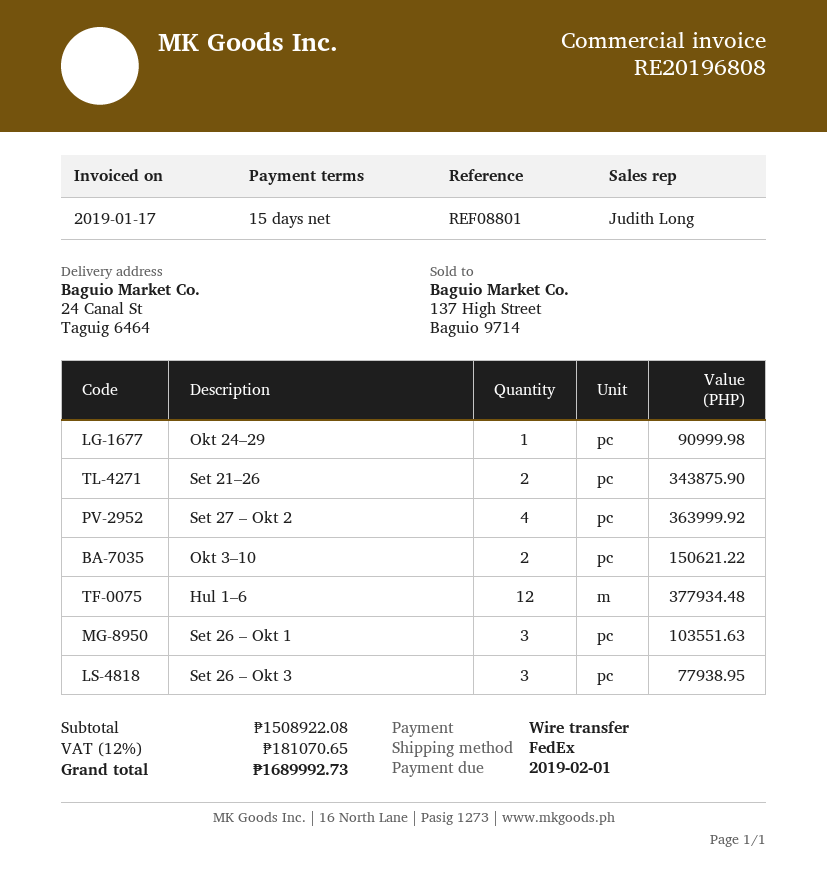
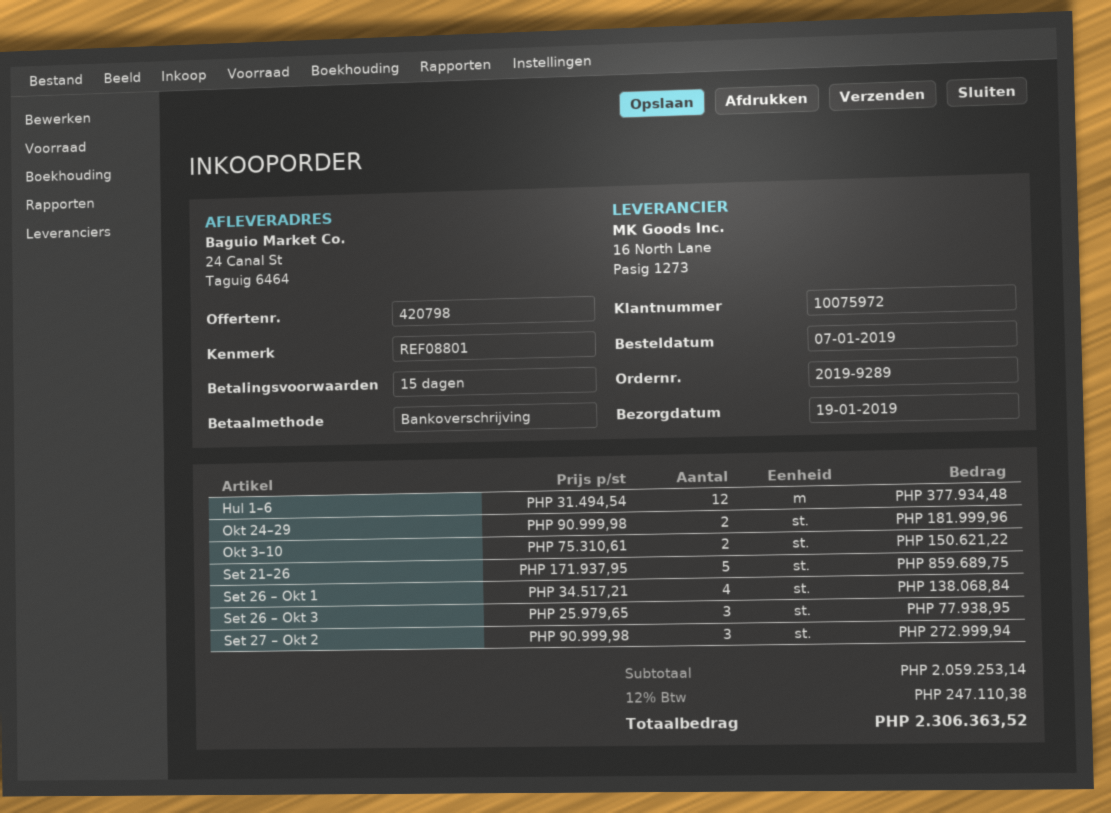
Okt 24–29: 1 for 90999.98 -> 2 for 181999.96
Set 21–26: 2 for 343875.90 -> 5 for 859689.75
Set 27 – Okt 2: 4 for 363999.92 -> 3 for 272999.94
Set 26 – Okt 1: 3 for 103551.63 -> 4 for 138068.84
subtotal: 1508922.08 -> 2059253.14
tax: 12% = 181070.65 -> 12% = 247110.38
total: 1689992.73 -> 2306363.52

